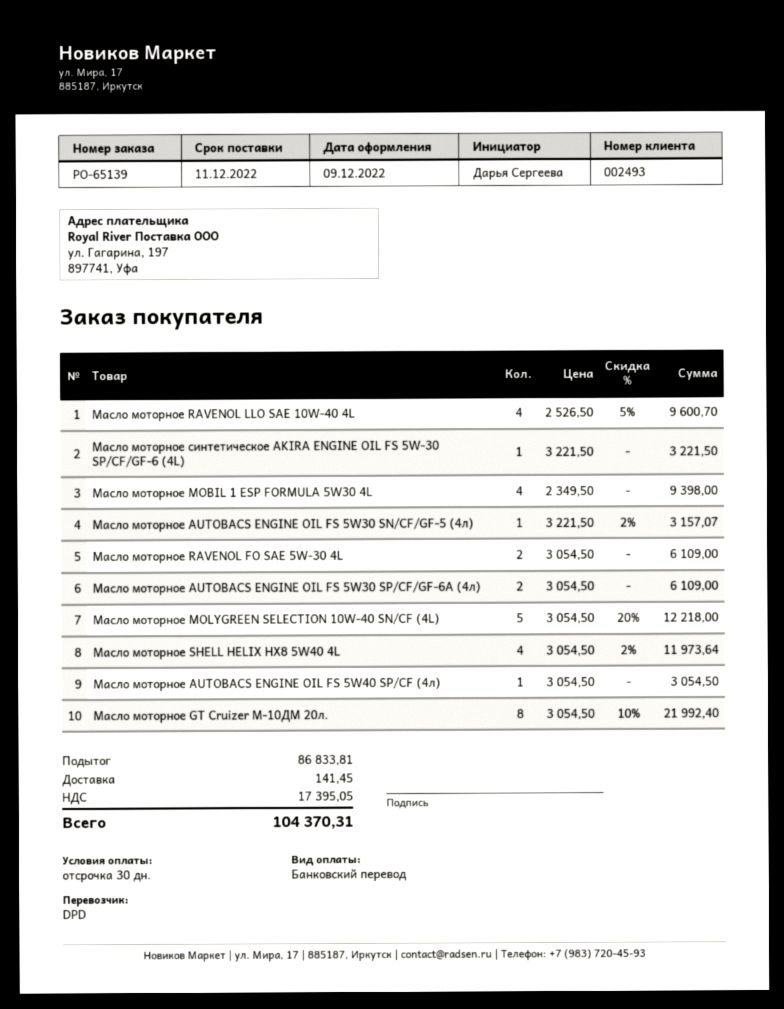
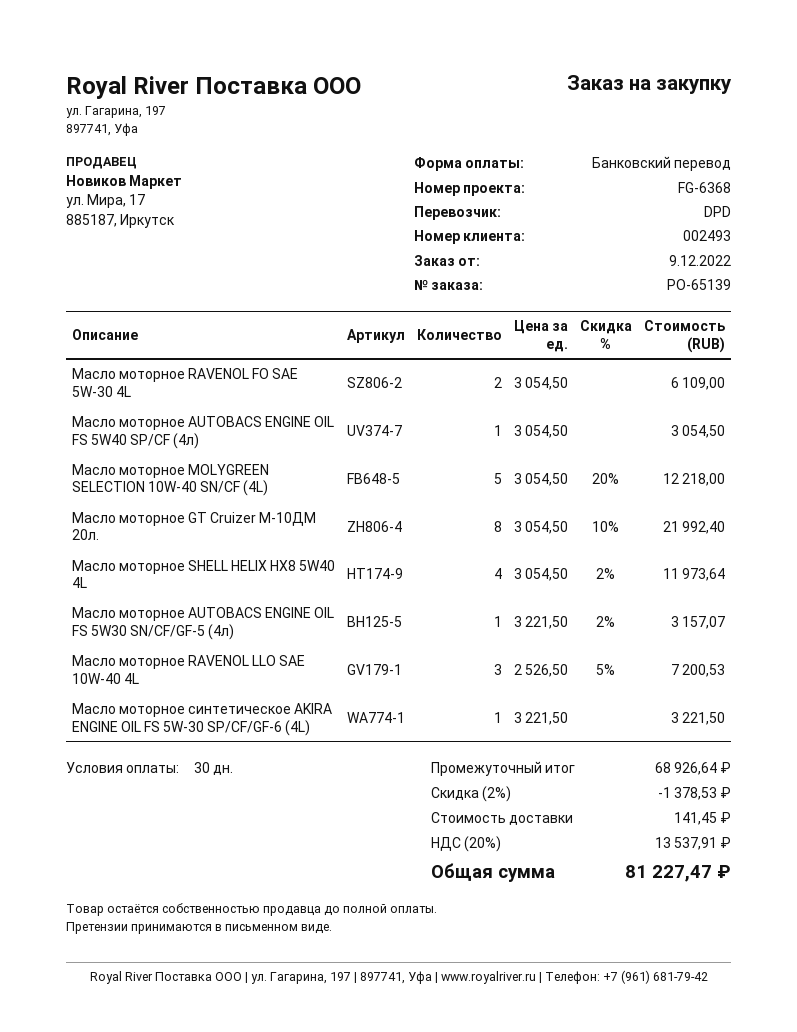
Масло моторное RAVENOL LLO SAE 10W-40 4L: 4 x 2526.50 - 5% = 9600.70 -> 3 x 2526.50 - 5% = 7200.53
Масло моторное MOBIL 1 ESP FORMULA 5W30 4L: 4 x 2349.50 = 9398.00 -> none
Масло моторное AUTOBACS ENGINE OIL FS 5W30 SP/CF/GF-6A (4л): 2 x 3054.50 = 6109.00 -> none
subtotal: 86833.81 -> 68926.64
discount: none -> 2% = 1378.53
tax: 17395.05 -> 13537.91
total: 104370.31 -> 81227.47

